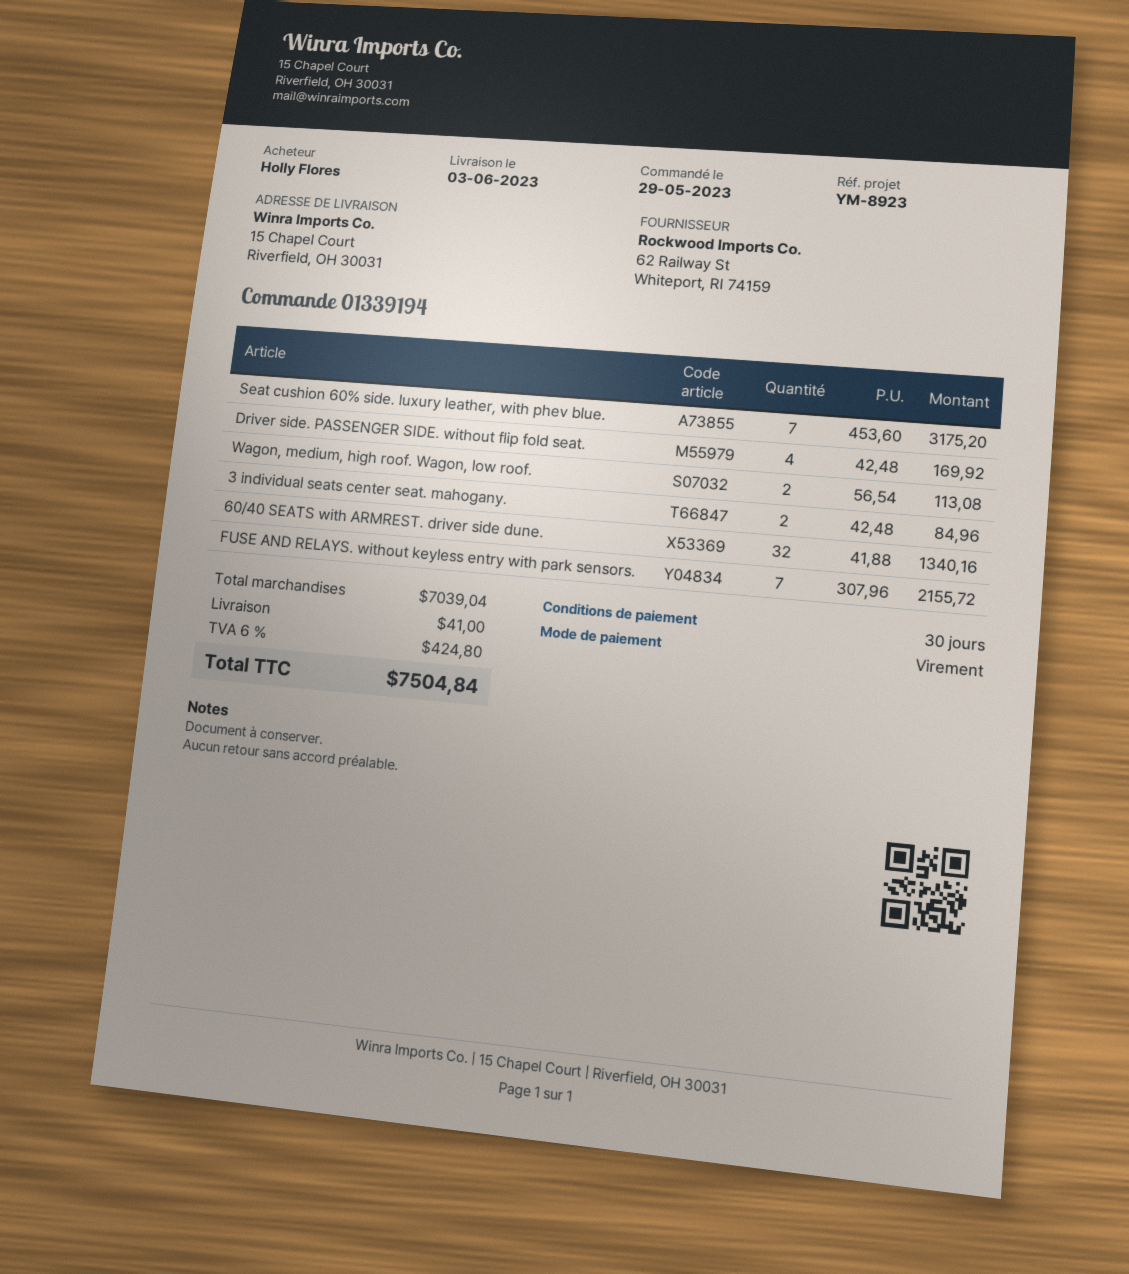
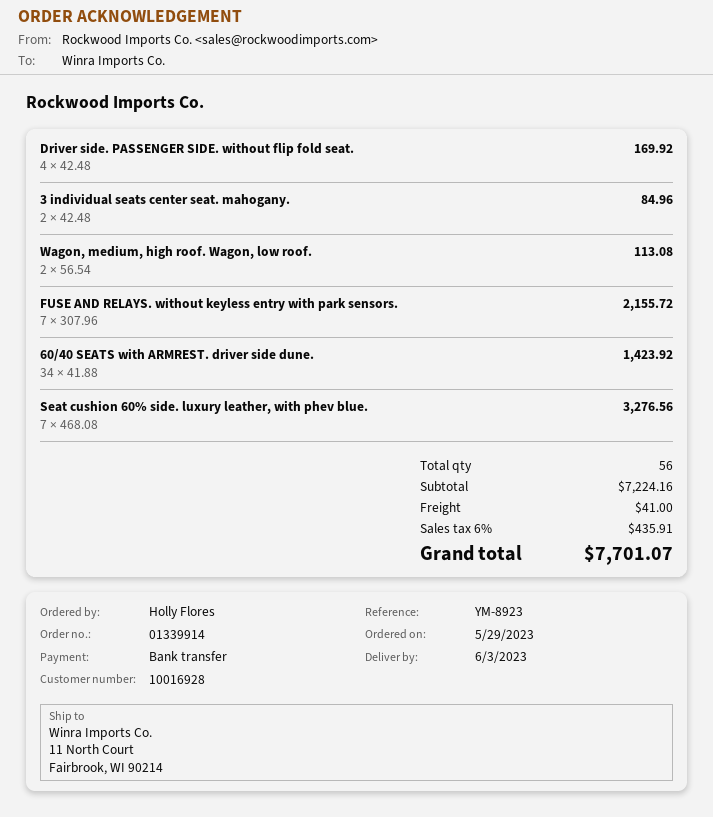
order number: 01339194 -> 01339914
ship to: 15 Chapel Court, Riverfield, OH 30031 -> 11 North Court, Fairbrook, WI 90214
Seat cushion 60% side. luxury leather, with phev blue.: 7 x 453.60 = 3175.20 -> 7 x 468.08 = 3276.56
60/40 SEATS with ARMREST. driver side dune.: 32 x 41.88 = 1340.16 -> 34 x 41.88 = 1423.92
subtotal: 7039.04 -> 7224.16
tax: 6% = 424.80 -> 6% = 435.91
total: 7504.84 -> 7701.07

